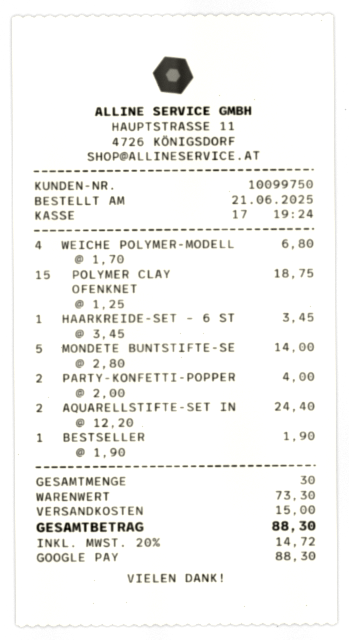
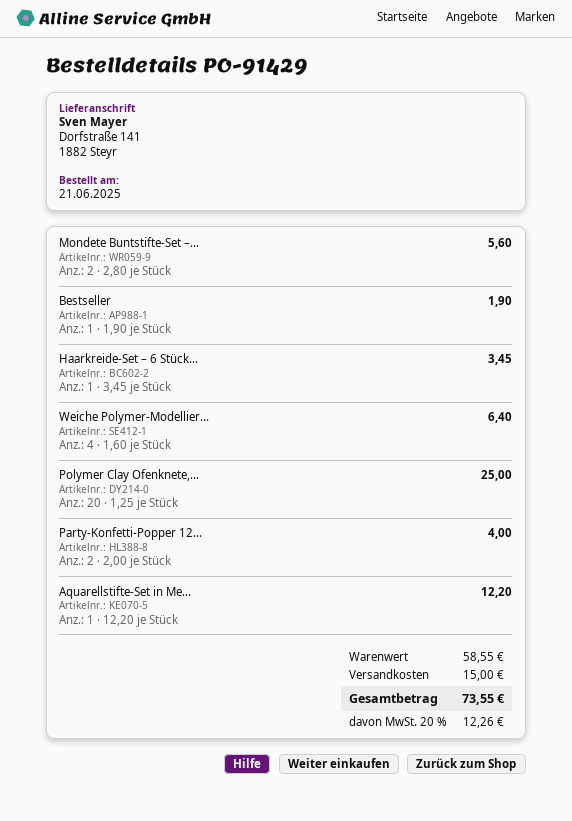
WEICHE POLYMER-MODELL: 4 x 1.70 = 6.80 -> 4 x 1.60 = 6.40
POLYMER CLAY OFENKNET: 15 x 1.25 = 18.75 -> 20 x 1.25 = 25.00
MONDETE BUNTSTIFTE-SE: 5 x 2.80 = 14.00 -> 2 x 2.80 = 5.60
AQUARELLSTIFTE-SET IN: 2 x 12.20 = 24.40 -> 1 x 12.20 = 12.20
subtotal: 73.30 -> 58.55
tax: 20% = 14.72 -> 20% = 12.26
total: 88.30 -> 73.55

